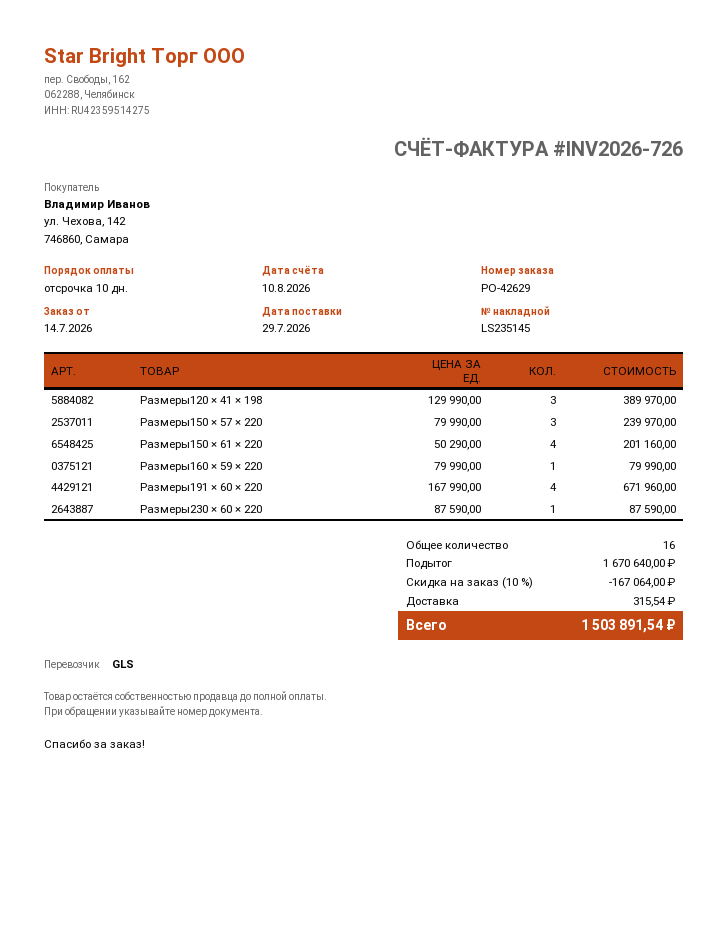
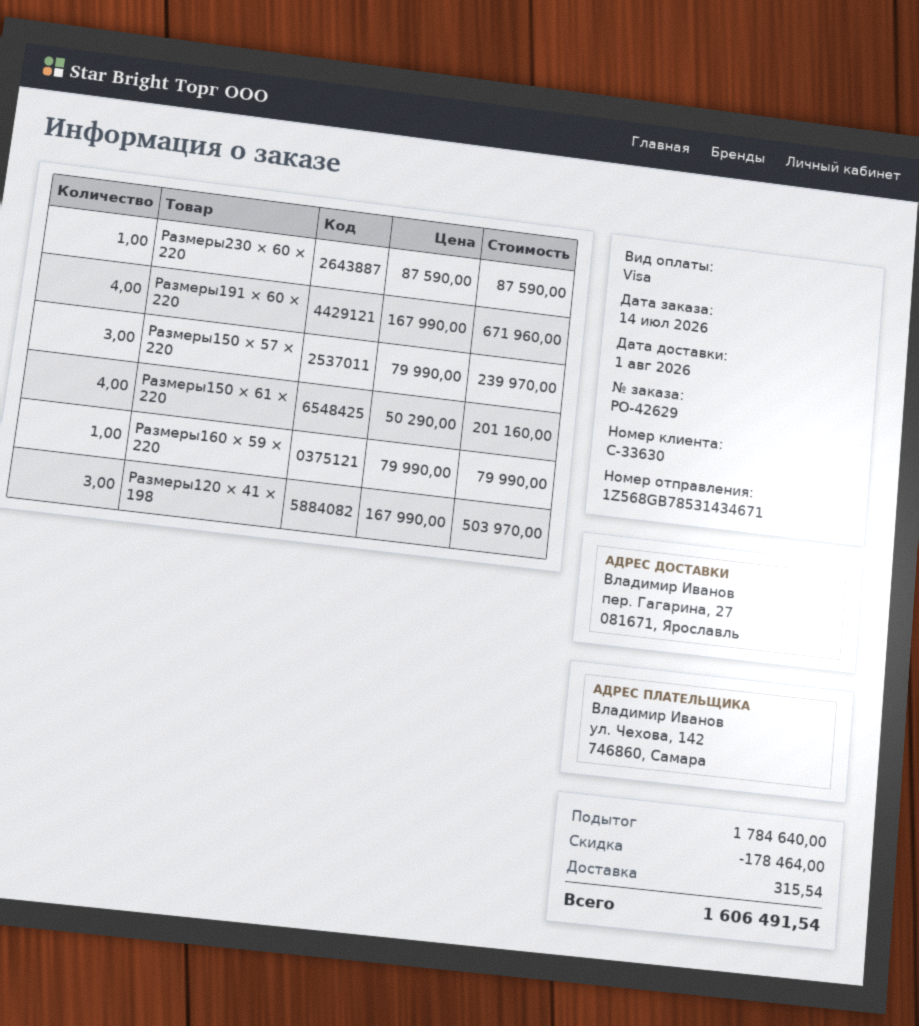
delivery date: 2026-07-29 -> 2026-08-01
Размеры120 × 41 × 198: 3 x 129990.00 = 389970.00 -> 3 x 167990.00 = 503970.00
subtotal: 1670640.00 -> 1784640.00
discount: 167064.00 -> 178464.00
total: 1503891.54 -> 1606491.54

